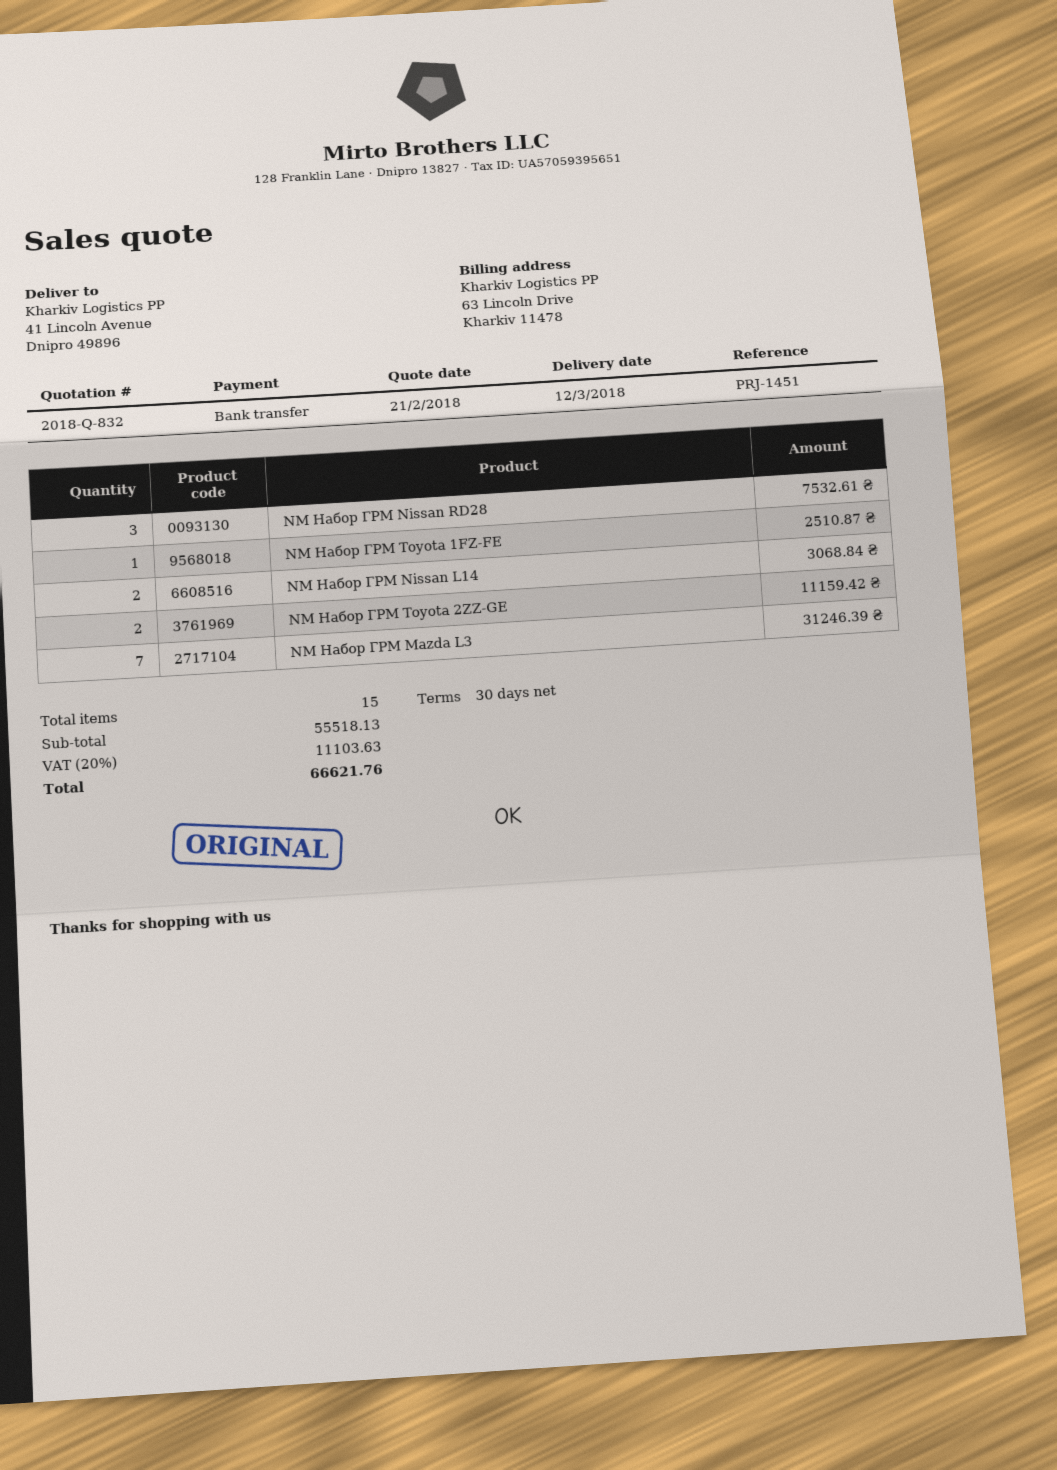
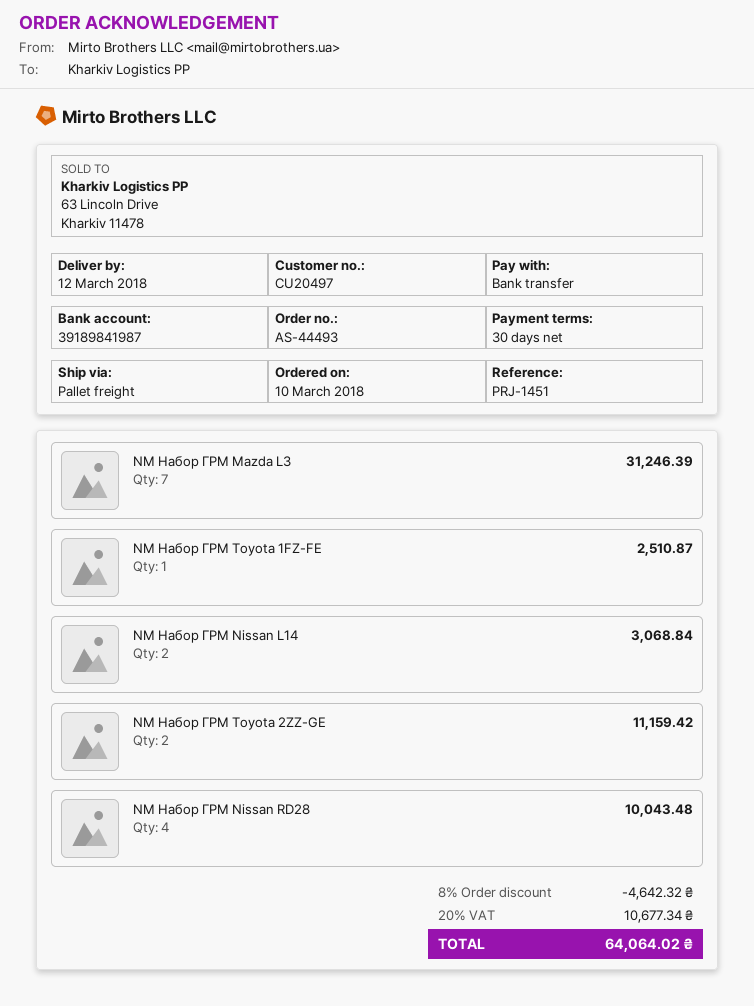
NM Набор ГРМ Nissan RD28: 3 for 7532.61 -> 4 for 10043.48
discount: none -> 8% = 4642.32
tax: 20% = 11103.63 -> 20% = 10677.34
total: 66621.76 -> 64064.02

